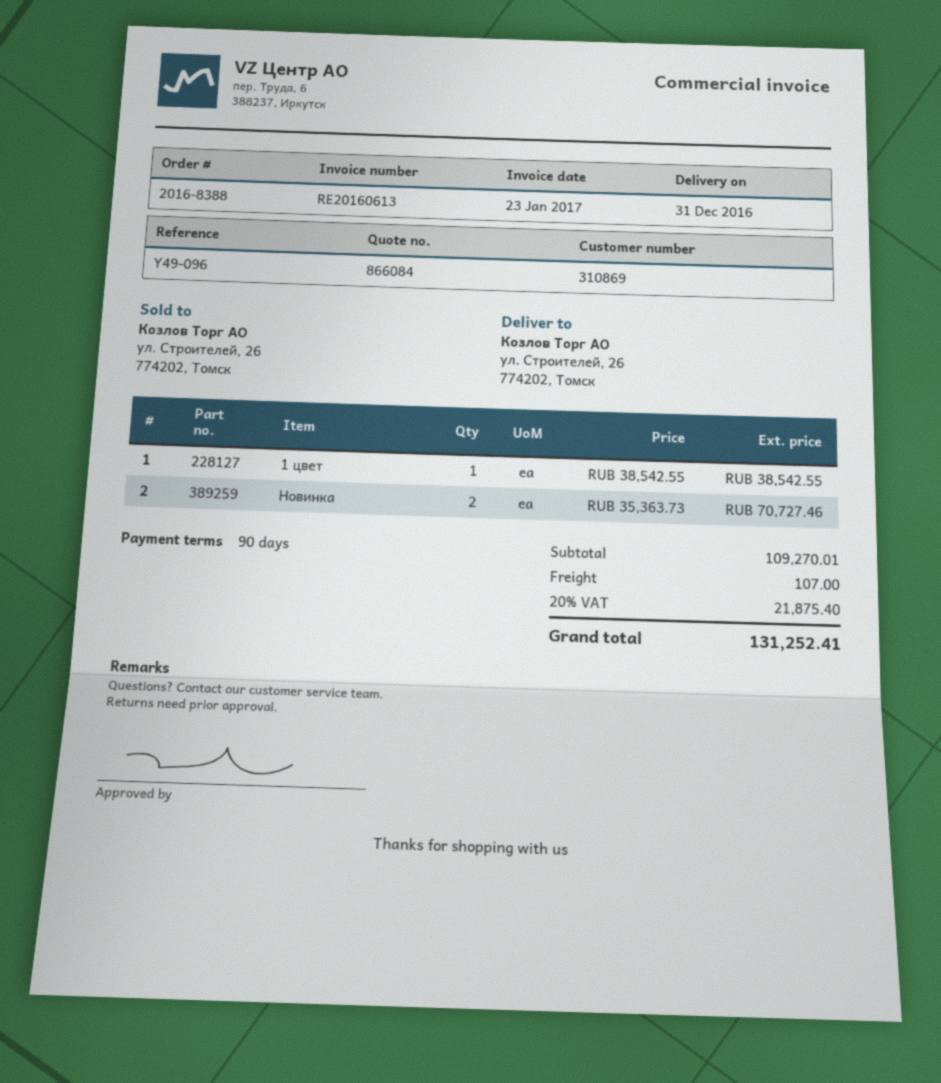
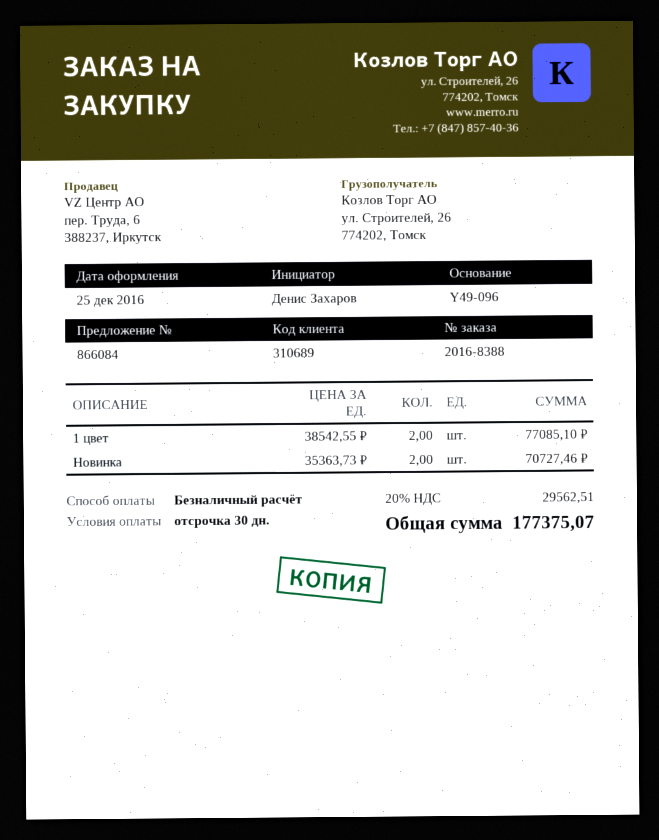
payment terms: 90 days -> 30 days
customer number: 310869 -> 310689
1 цвет: 1 x 38542.55 = 38542.55 -> 2 x 38542.55 = 77085.10
shipping: 107.00 -> none
tax: 20% = 21875.40 -> 20% = 29562.51
total: 131252.41 -> 177375.07

